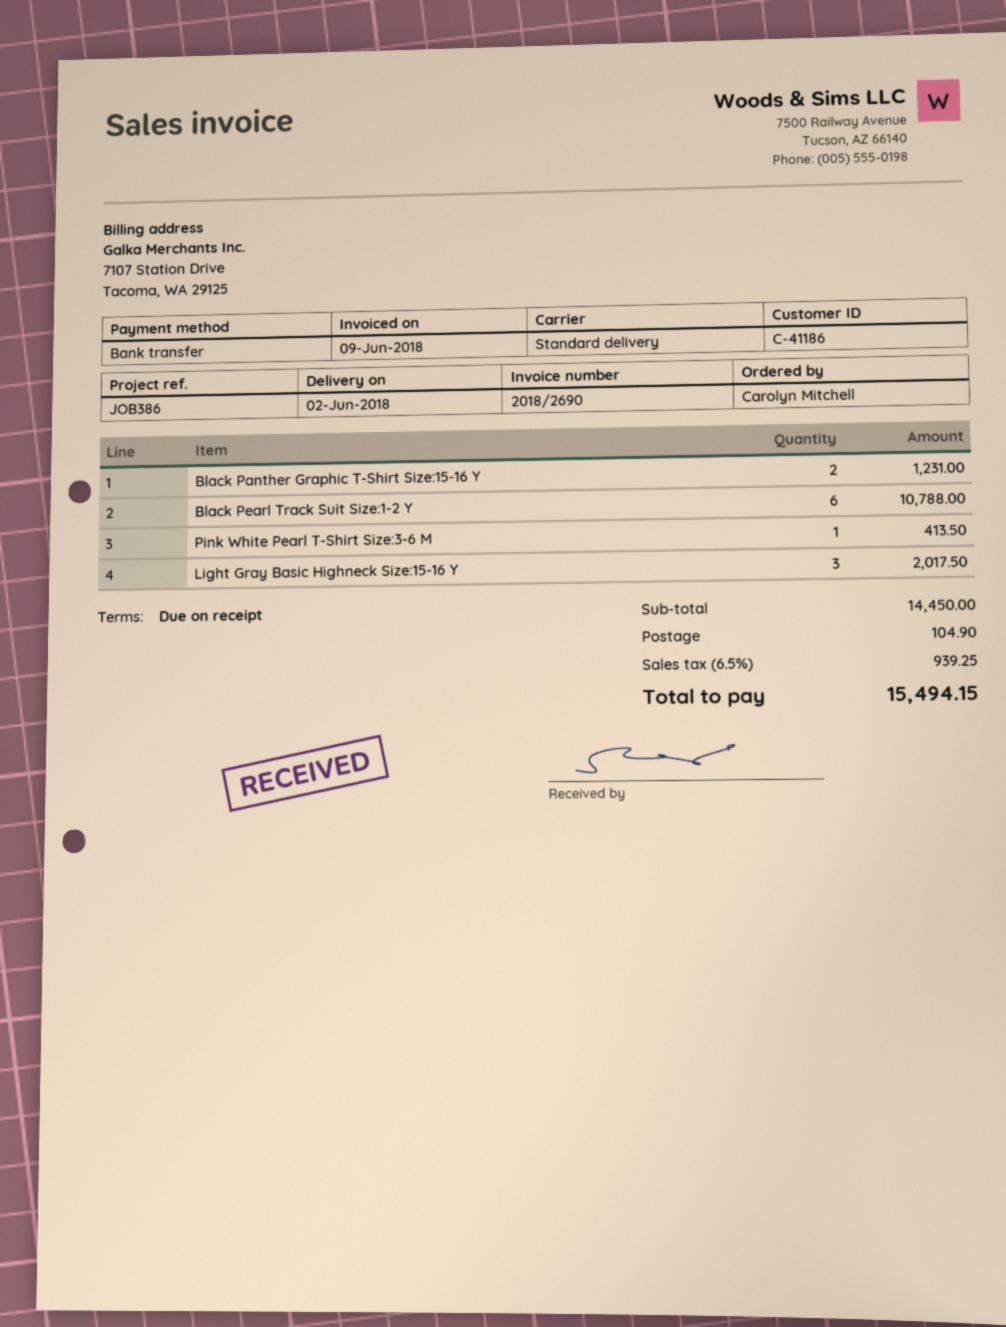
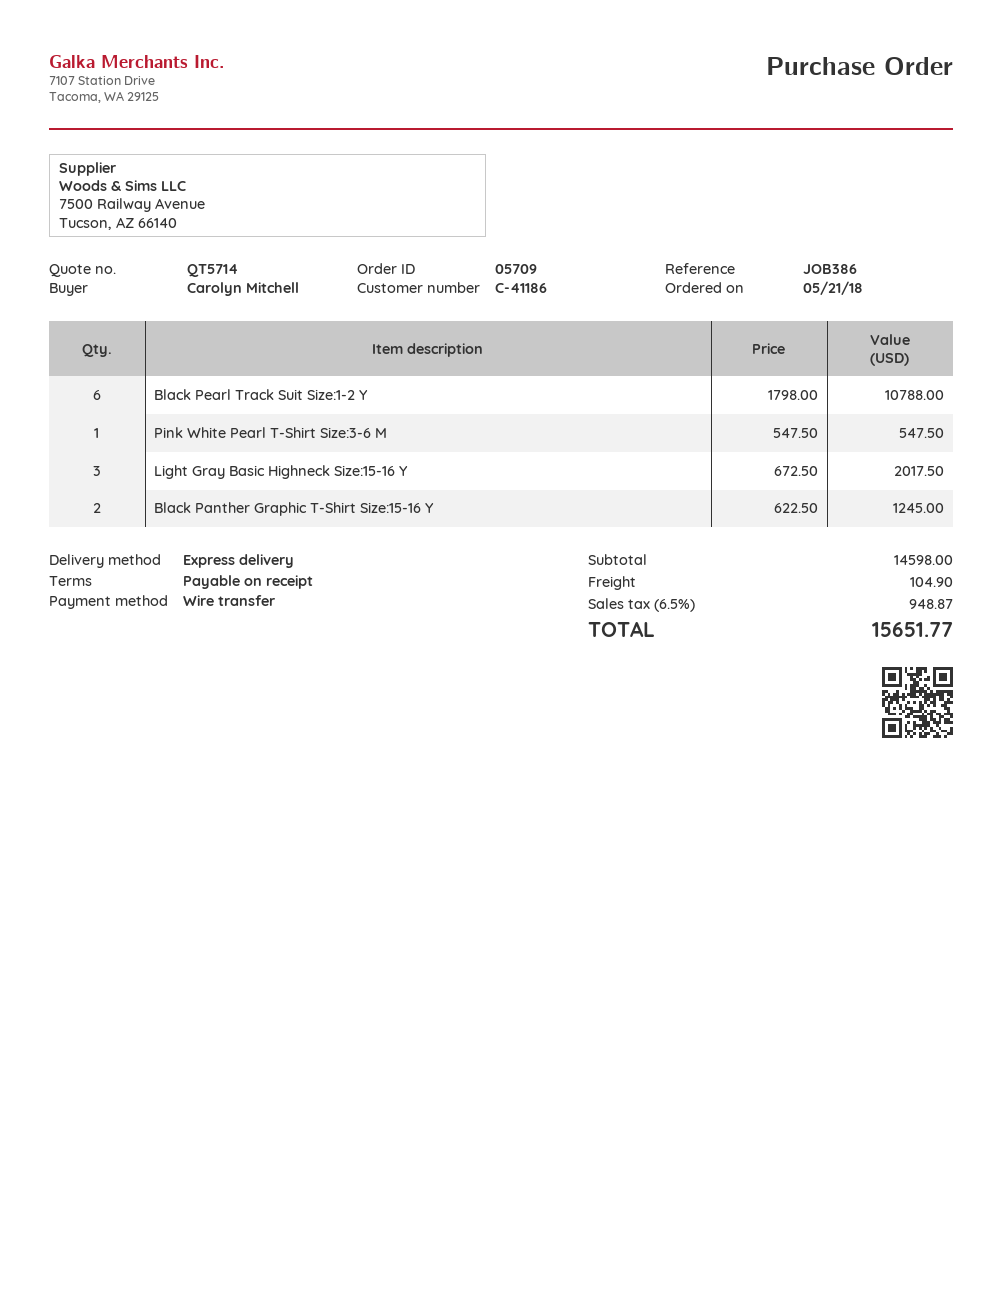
shipping method: standard -> express
Black Panther Graphic T-Shirt Size:15-16 Y: 2 for 1231.00 -> 2 for 1245.00
Pink White Pearl T-Shirt Size:3-6 M: 1 for 413.50 -> 1 for 547.50
subtotal: 14450.00 -> 14598.00
tax: 6.5% = 939.25 -> 6.5% = 948.87
total: 15494.15 -> 15651.77

